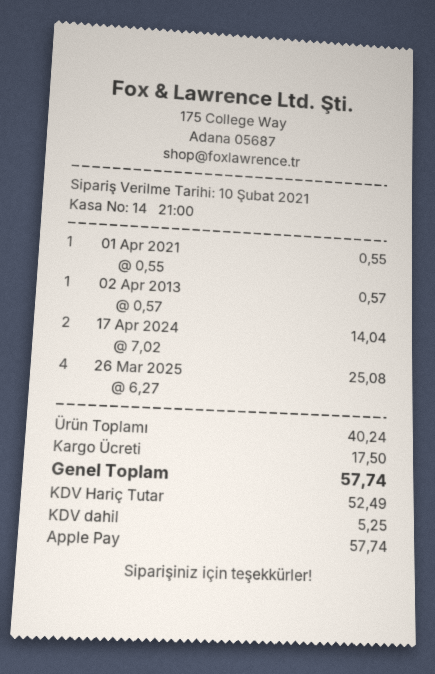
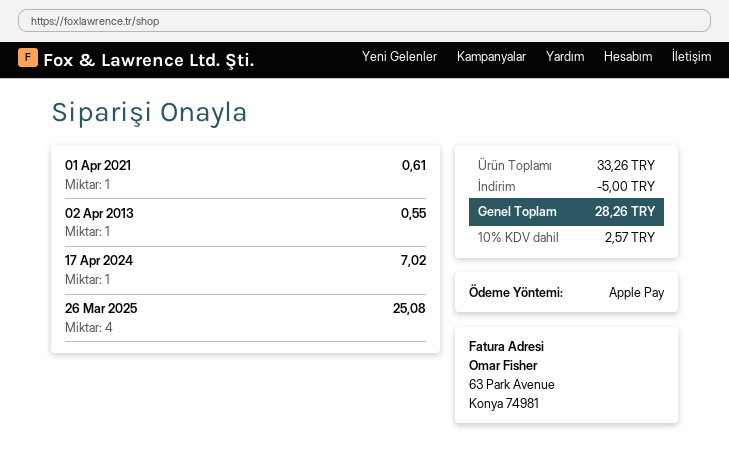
01 Apr 2021: 1 for 0.55 -> 1 for 0.61
02 Apr 2013: 1 for 0.57 -> 1 for 0.55
17 Apr 2024: 2 for 14.04 -> 1 for 7.02
subtotal: 40.24 -> 33.26
discount: none -> 5.00
shipping: 17.50 -> none
tax: 5.25 -> 2.57
total: 57.74 -> 28.26

